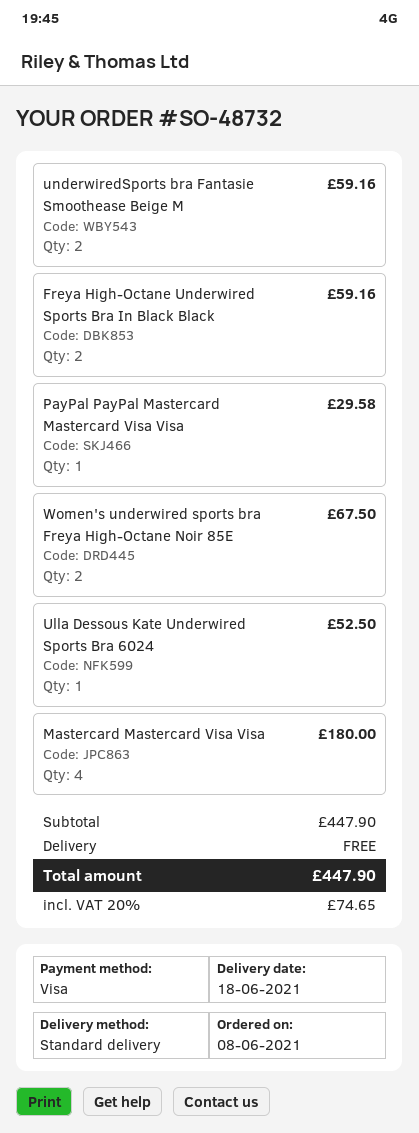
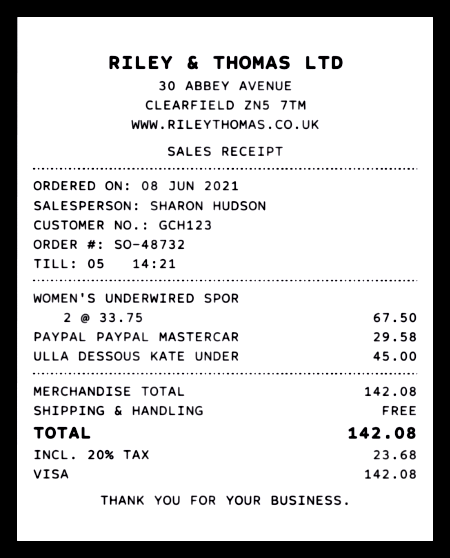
underwiredSports bra Fantasie Smoothease Beige M: 2 for 59.16 -> none
Freya High-Octane Underwired Sports Bra In Black Black: 2 for 59.16 -> none
Ulla Dessous Kate Underwired Sports Bra 6024: 1 for 52.50 -> 1 for 45.00
Mastercard Mastercard Visa Visa: 4 for 180.00 -> none
subtotal: 447.90 -> 142.08
tax: 20% = 74.65 -> 20% = 23.68
total: 447.90 -> 142.08

